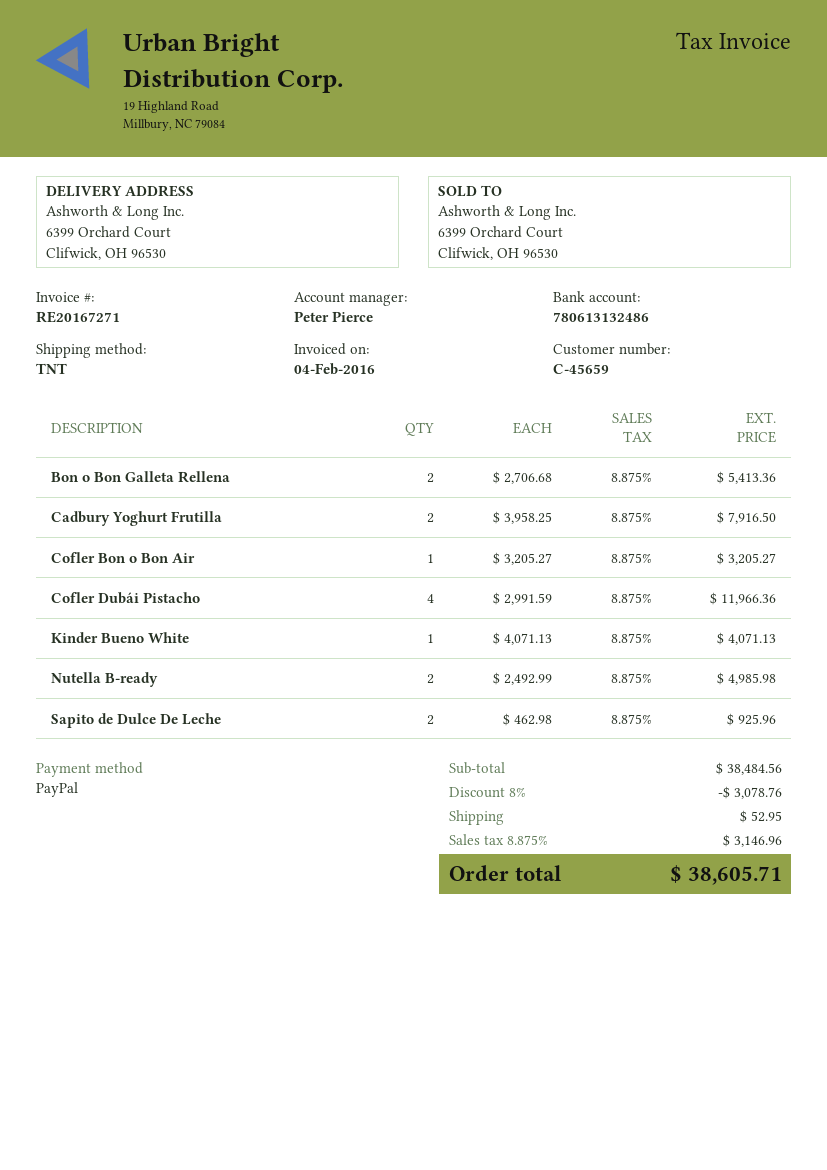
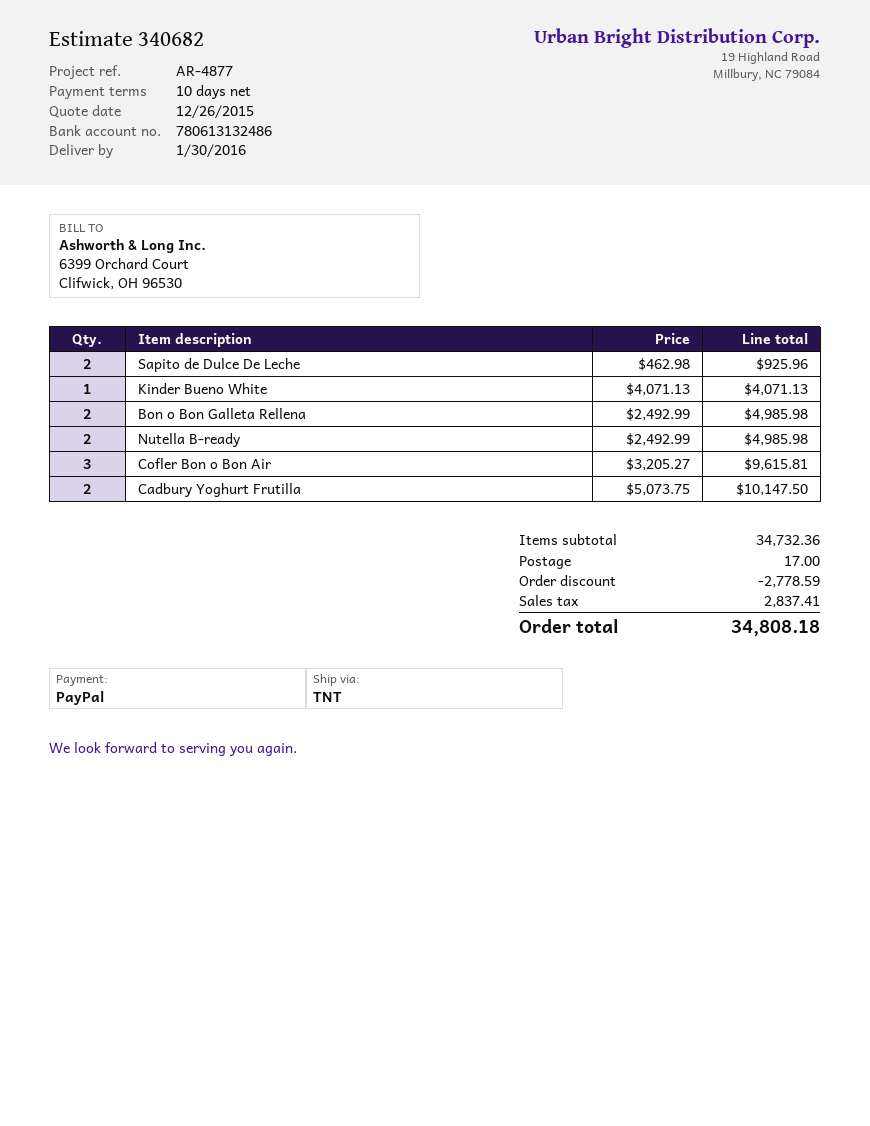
Bon o Bon Galleta Rellena: 2 x 2706.68 = 5413.36 -> 2 x 2492.99 = 4985.98
Cadbury Yoghurt Frutilla: 2 x 3958.25 = 7916.50 -> 2 x 5073.75 = 10147.50
Cofler Bon o Bon Air: 1 x 3205.27 = 3205.27 -> 3 x 3205.27 = 9615.81
Cofler Dubái Pistacho: 4 x 2991.59 = 11966.36 -> none
subtotal: 38484.56 -> 34732.36
discount: 3078.76 -> 2778.59
shipping: 52.95 -> 17.00
tax: 3146.96 -> 2837.41
total: 38605.71 -> 34808.18

